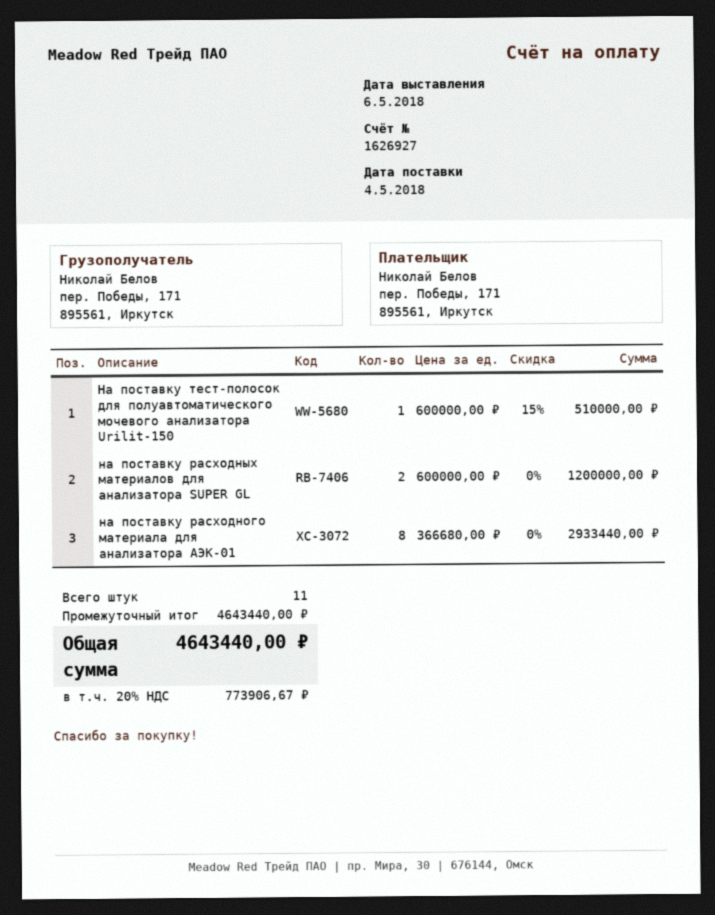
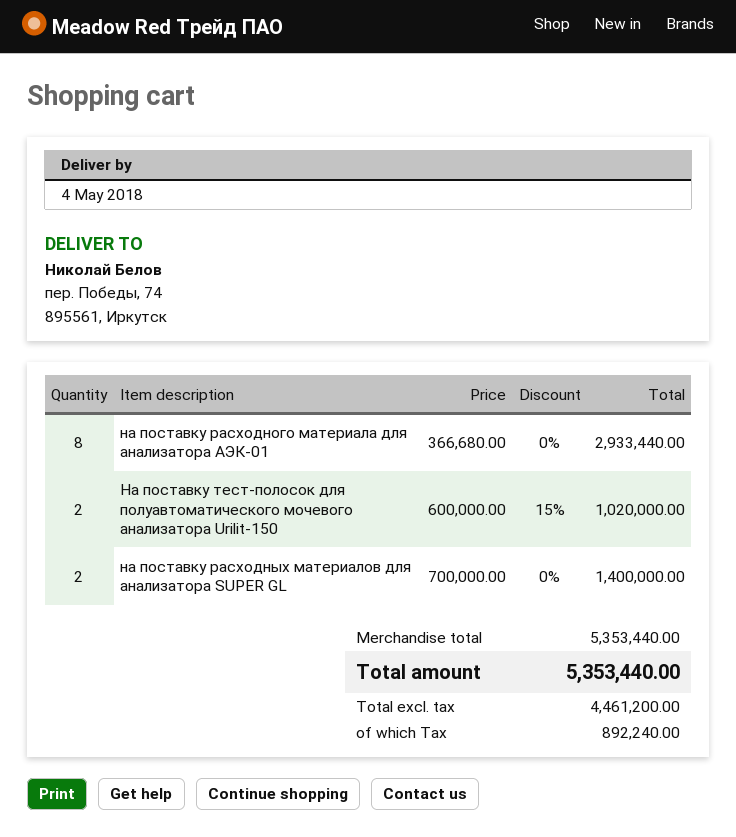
ship to: пер. Победы, 171, 895561, Иркутск -> пер. Победы, 74, 895561, Иркутск
На поставку тест-полосок для полуавтоматического мочевого анализатора Urilit-150: 1 x 600000.00 - 15% = 510000.00 -> 2 x 600000.00 - 15% = 1020000.00
на поставку расходных материалов для анализатора SUPER GL: 2 x 600000.00 = 1200000.00 -> 2 x 700000.00 = 1400000.00
subtotal: 4643440.00 -> 5353440.00
tax: 773906.67 -> 892240.00
total: 4643440.00 -> 5353440.00

